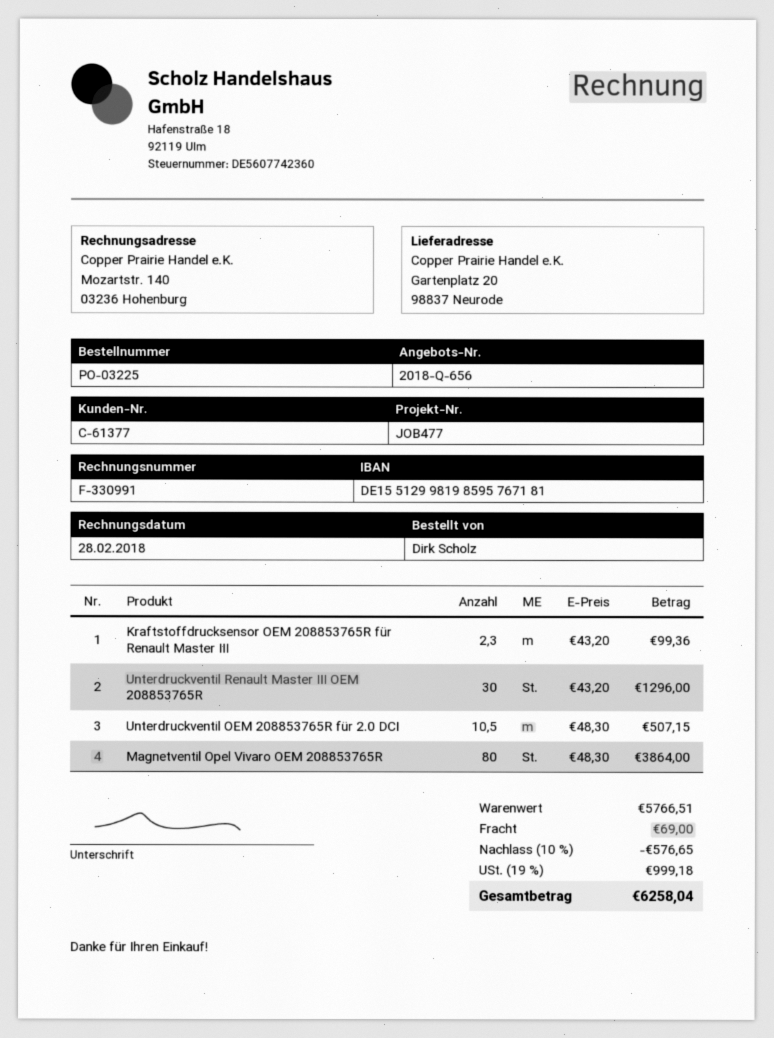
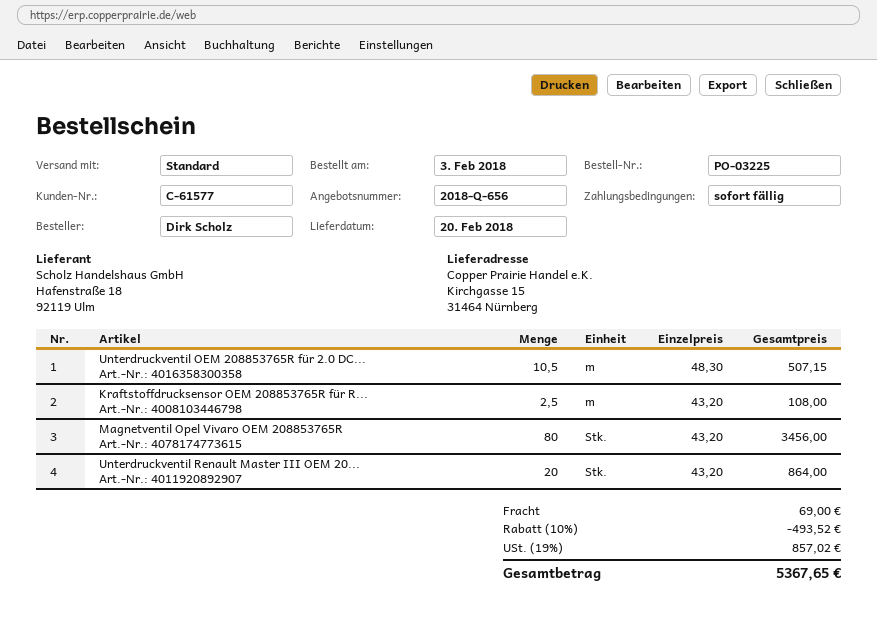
customer number: C-61377 -> C-61577
ship to: Gartenplatz 20, 98837 Neurode -> Kirchgasse 15, 31464 Nürnberg
Kraftstoffdrucksensor OEM 208853765R für Renault Master III: 2.3 x 43.20 = 99.36 -> 2.5 x 43.20 = 108.00
Unterdruckventil Renault Master III OEM 208853765R: 30 x 43.20 = 1296.00 -> 20 x 43.20 = 864.00
Magnetventil Opel Vivaro OEM 208853765R: 80 x 48.30 = 3864.00 -> 80 x 43.20 = 3456.00
discount: 10% = 576.65 -> 10% = 493.52
tax: 19% = 999.18 -> 19% = 857.02
total: 6258.04 -> 5367.65

